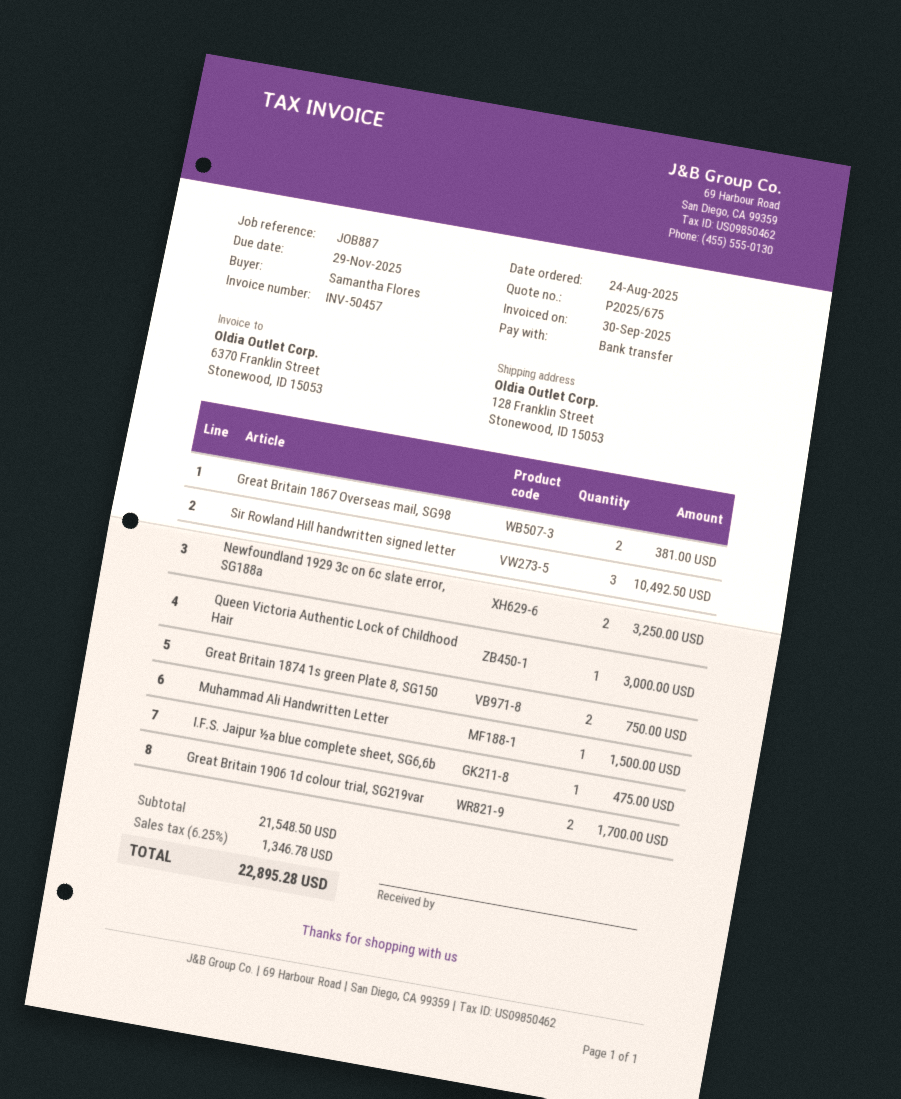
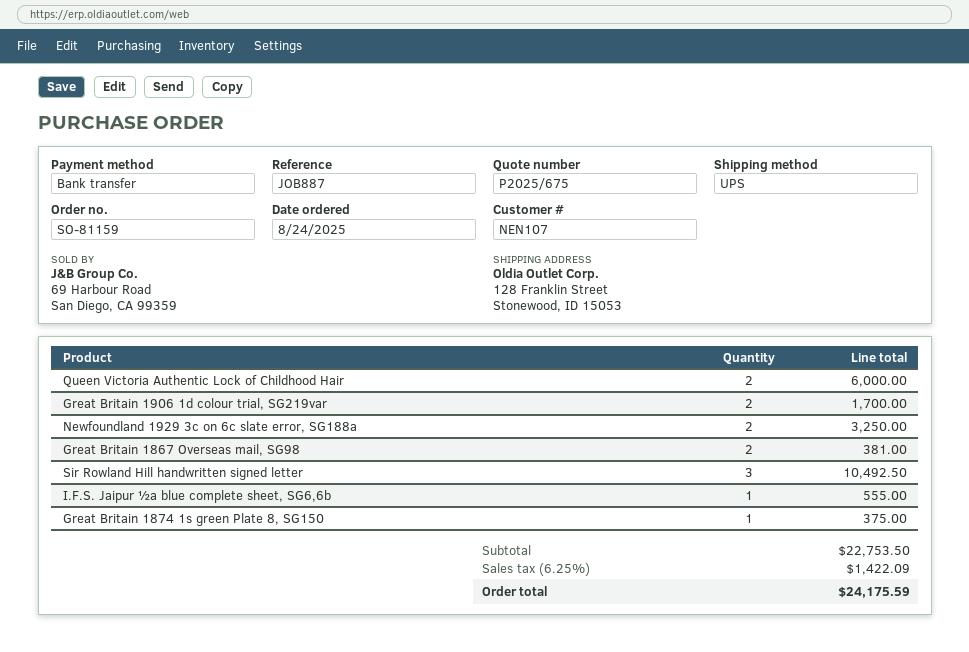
Queen Victoria Authentic Lock of Childhood Hair: 1 for 3000.00 -> 2 for 6000.00
Great Britain 1874 1s green Plate 8, SG150: 2 for 750.00 -> 1 for 375.00
Muhammad Ali Handwritten Letter: 1 for 1500.00 -> none
I.F.S. Jaipur ½a blue complete sheet, SG6,6b: 1 for 475.00 -> 1 for 555.00
subtotal: 21548.50 -> 22753.50
tax: 6.25% = 1346.78 -> 6.25% = 1422.09
total: 22895.28 -> 24175.59

